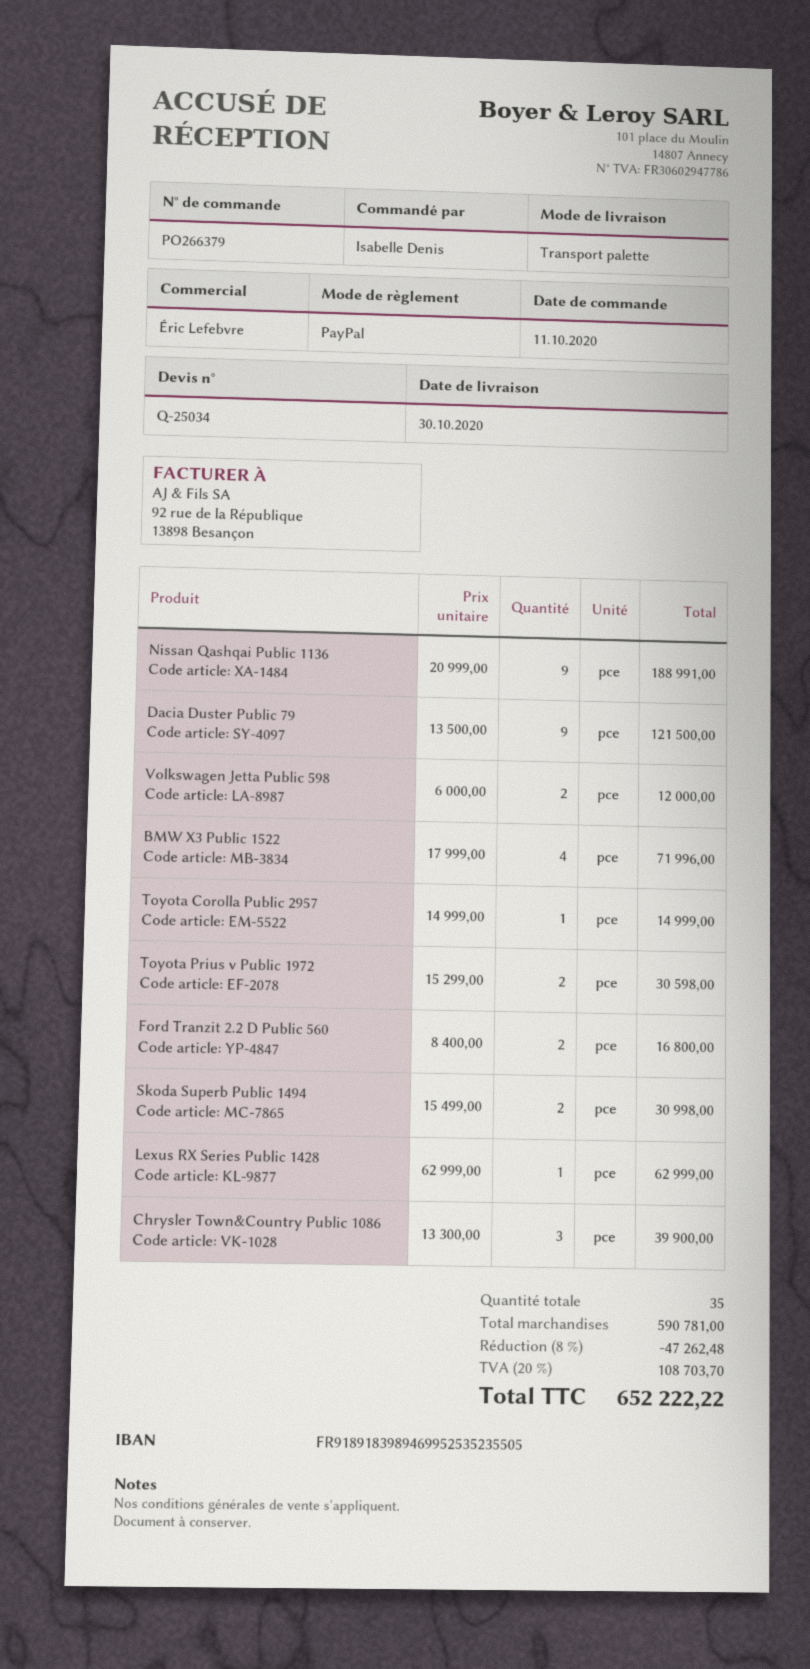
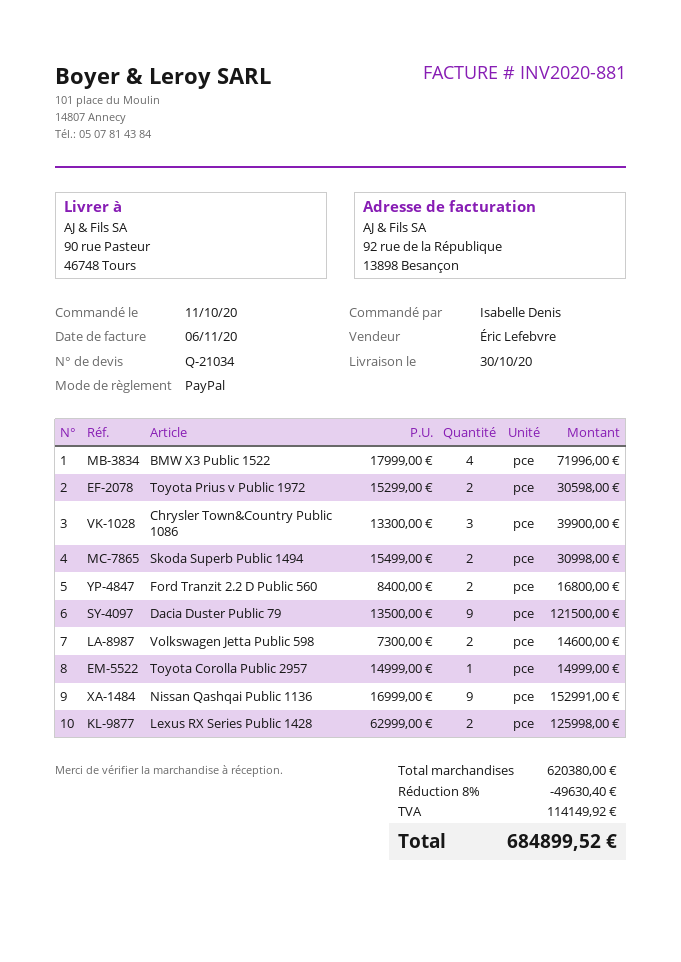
quote number: Q-25034 -> Q-21034
Nissan Qashqai Public 1136: 9 x 20999.00 = 188991.00 -> 9 x 16999.00 = 152991.00
Volkswagen Jetta Public 598: 2 x 6000.00 = 12000.00 -> 2 x 7300.00 = 14600.00
Lexus RX Series Public 1428: 1 x 62999.00 = 62999.00 -> 2 x 62999.00 = 125998.00
subtotal: 590781.00 -> 620380.00
discount: 8% = 47262.48 -> 8% = 49630.40
tax: 108703.70 -> 114149.92
total: 652222.22 -> 684899.52

